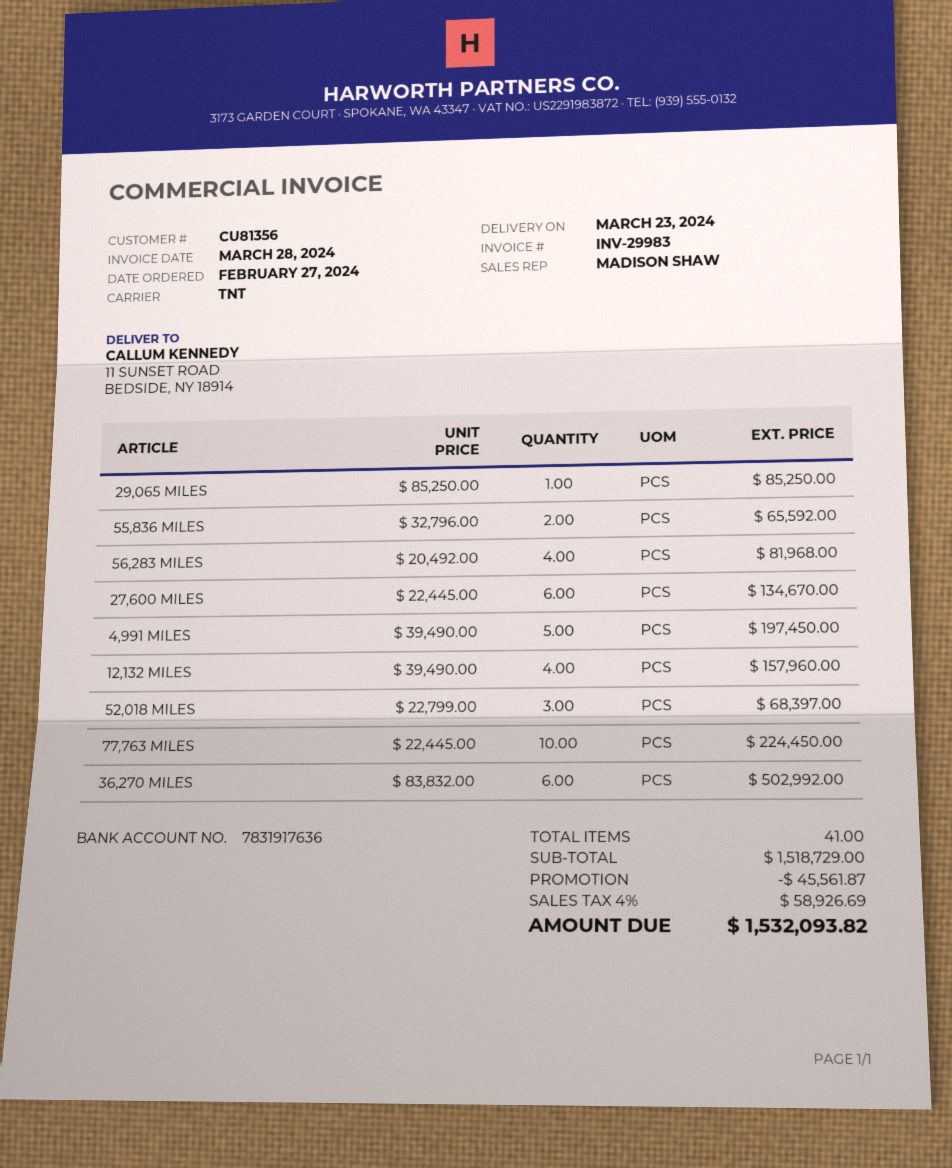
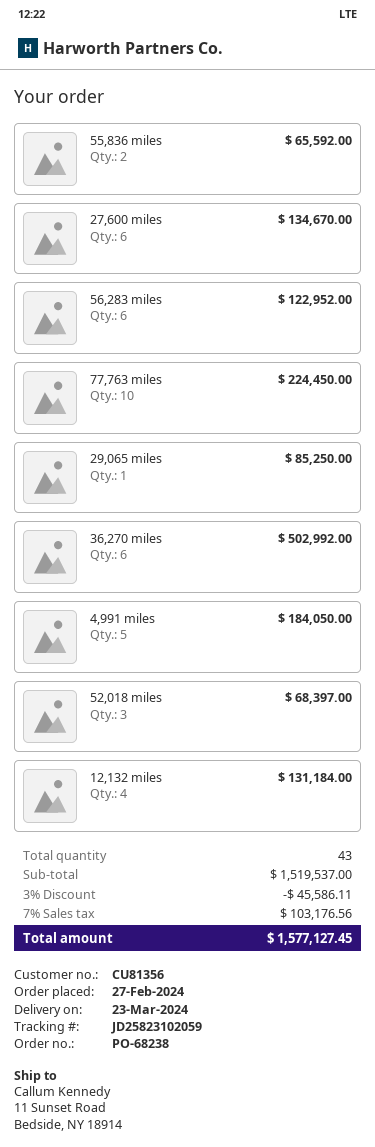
56,283 MILES: 4 for 81968.00 -> 6 for 122952.00
4,991 MILES: 5 for 197450.00 -> 5 for 184050.00
12,132 MILES: 4 for 157960.00 -> 4 for 131184.00
total quantity: 41 -> 43
subtotal: 1518729.00 -> 1519537.00
discount: 45561.87 -> 45586.11
tax: 4% = 58926.69 -> 7% = 103176.56
total: 1532093.82 -> 1577127.45

